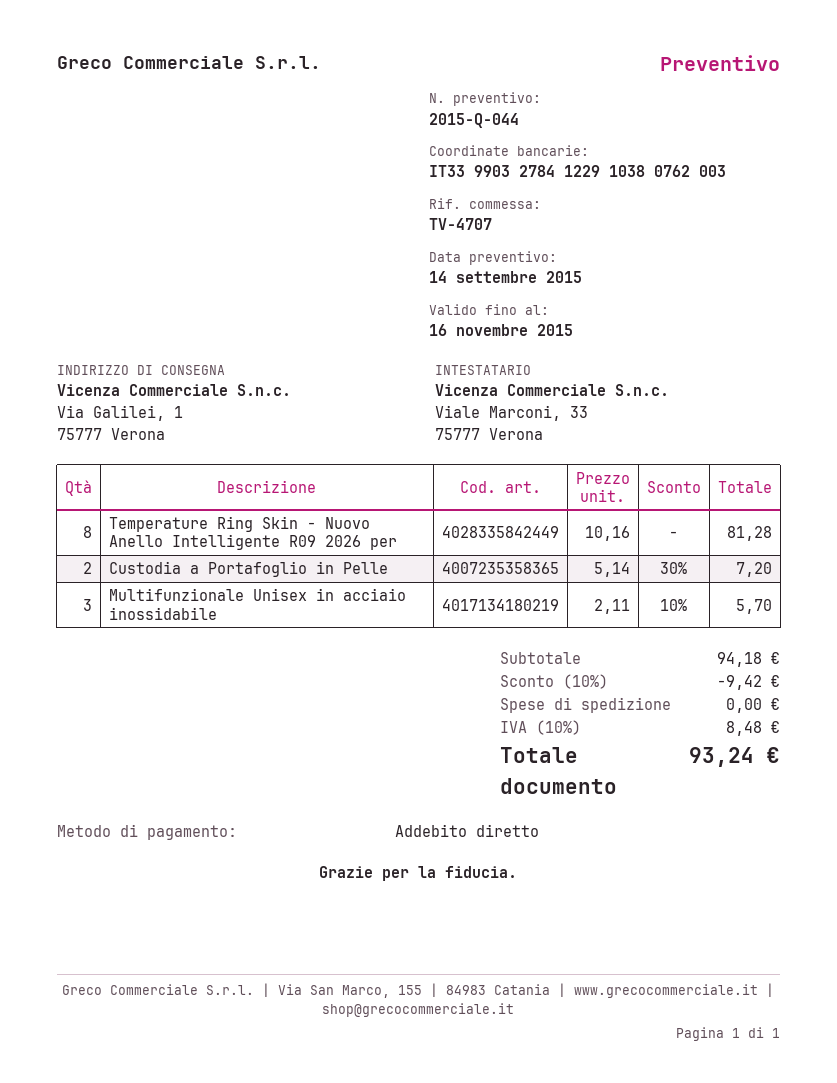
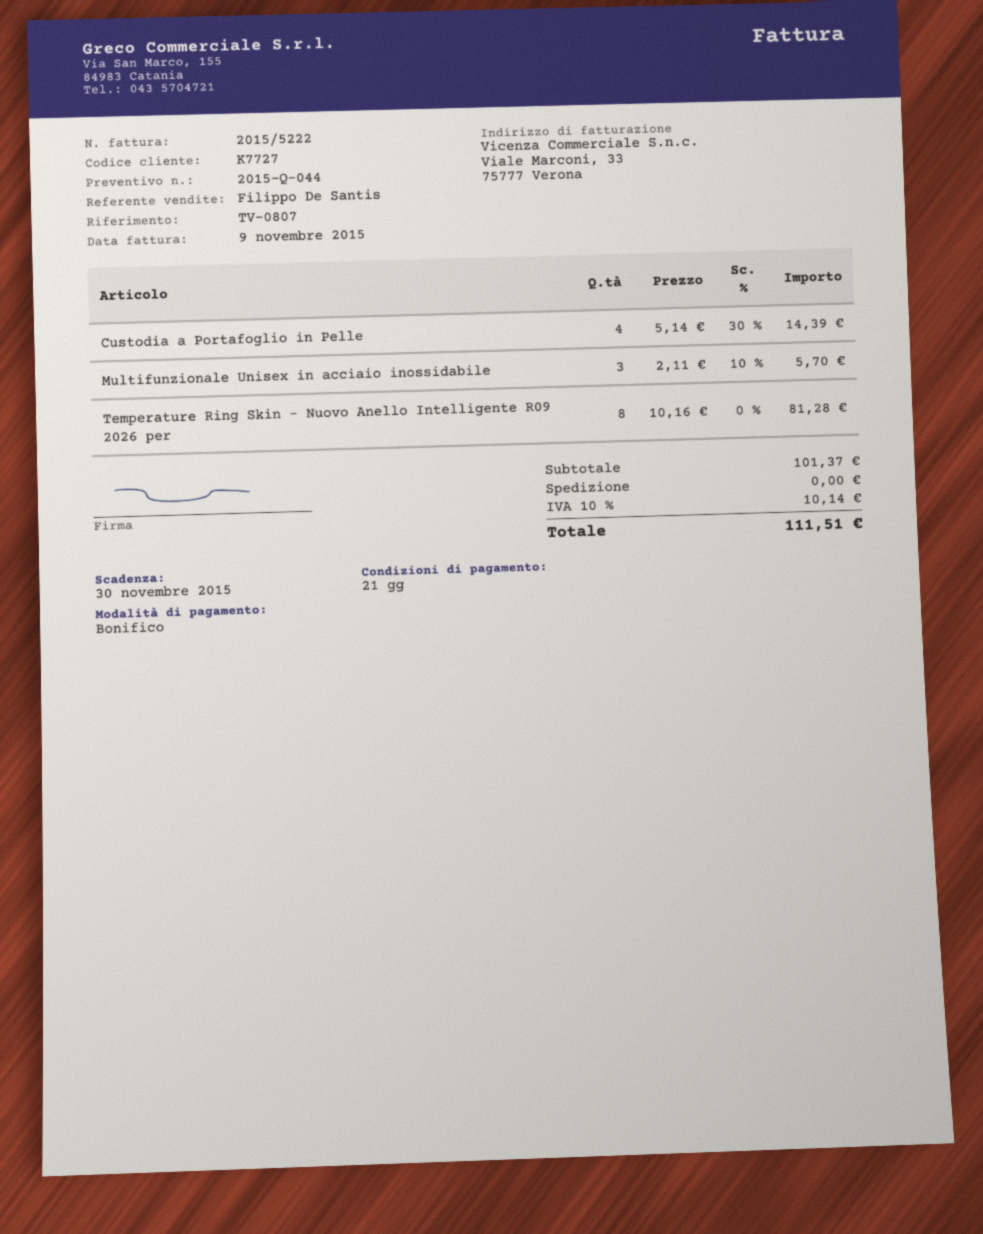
reference: TV-4707 -> TV-0807
payment method: direct debit -> bank transfer
Custodia a Portafoglio in Pelle: 2 x 5.14 - 30% = 7.20 -> 4 x 5.14 - 30% = 14.39
subtotal: 94.18 -> 101.37
discount: 10% = 9.42 -> none
tax: 10% = 8.48 -> 10% = 10.14
total: 93.24 -> 111.51

